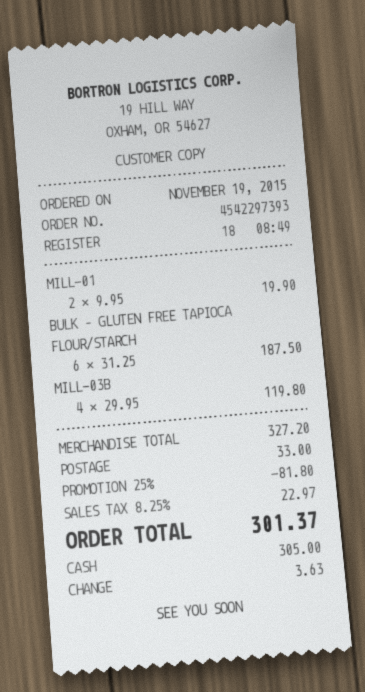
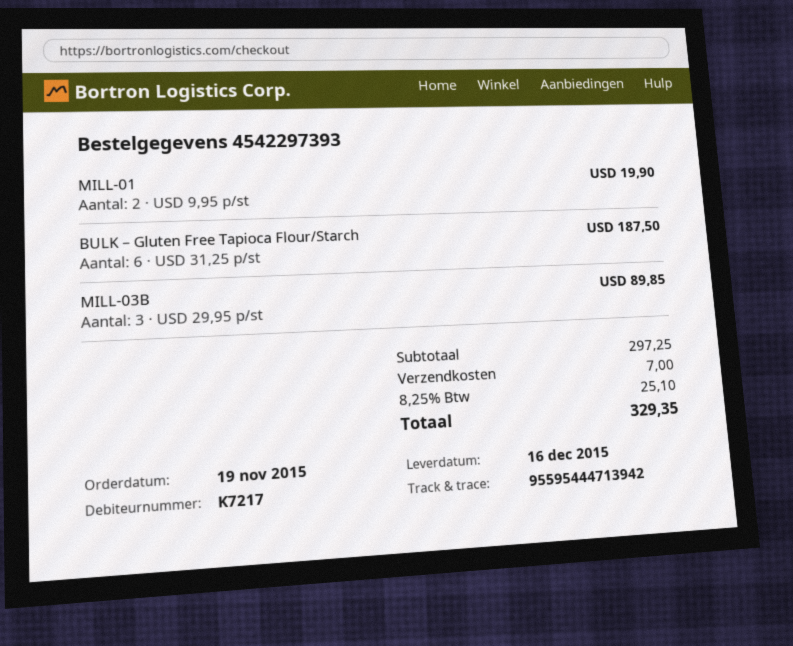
MILL-03B: 4 x 29.95 = 119.80 -> 3 x 29.95 = 89.85
subtotal: 327.20 -> 297.25
discount: 25% = 81.80 -> none
shipping: 33.00 -> 7.00
tax: 8.25% = 22.97 -> 8.25% = 25.10
total: 301.37 -> 329.35

